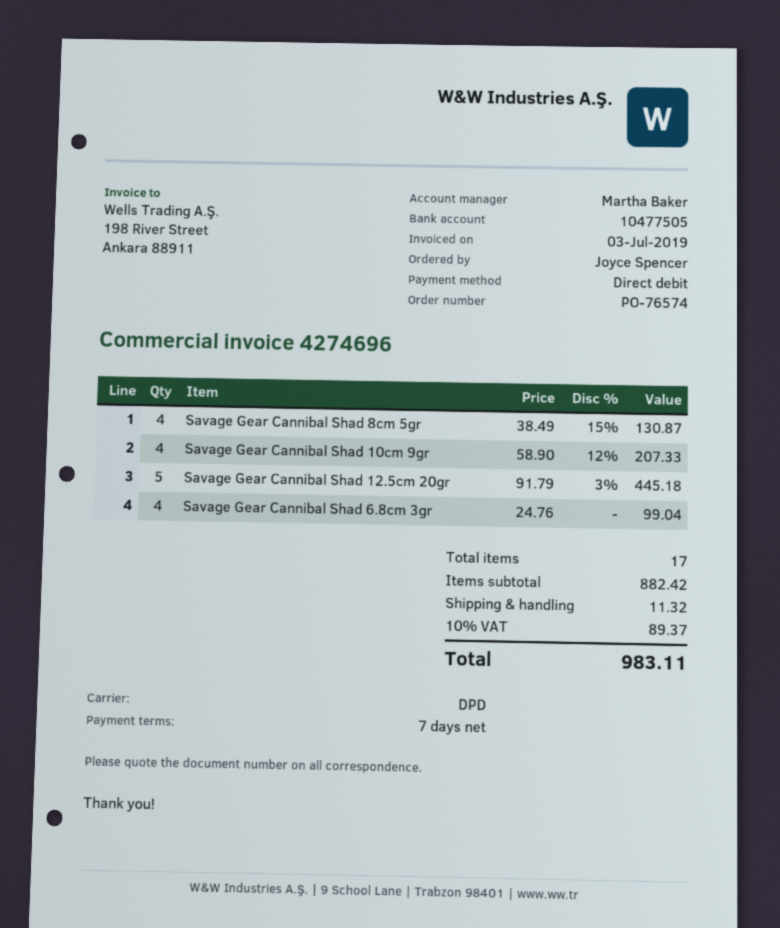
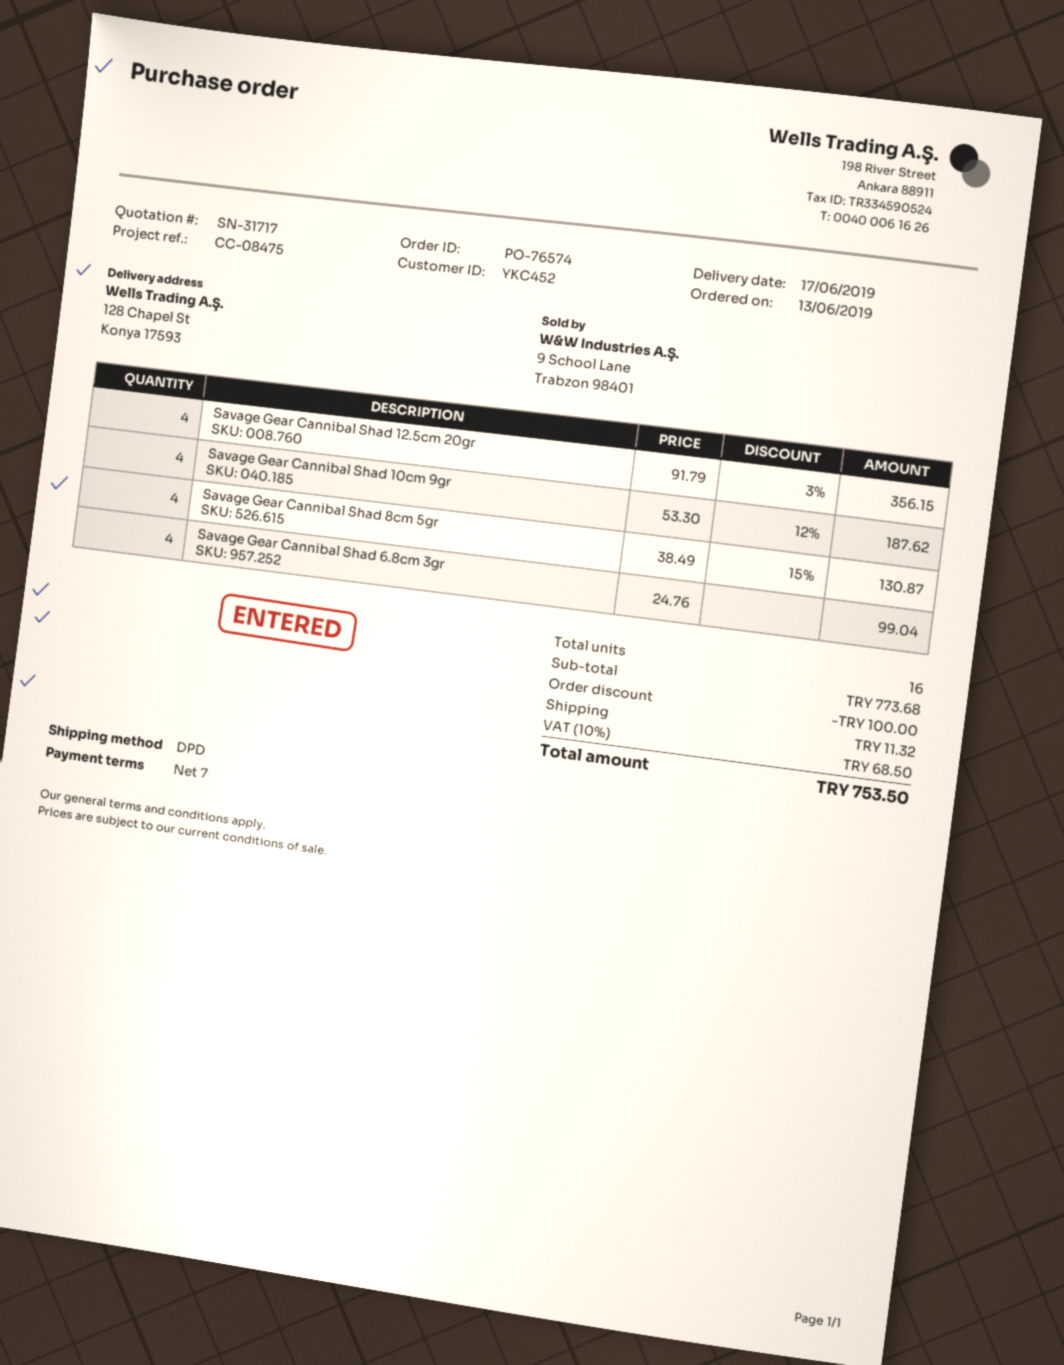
Savage Gear Cannibal Shad 10cm 9gr: 4 x 58.90 - 12% = 207.33 -> 4 x 53.30 - 12% = 187.62
Savage Gear Cannibal Shad 12.5cm 20gr: 5 x 91.79 - 3% = 445.18 -> 4 x 91.79 - 3% = 356.15
total quantity: 17 -> 16
subtotal: 882.42 -> 773.68
discount: none -> 100.00
tax: 10% = 89.37 -> 10% = 68.50
total: 983.11 -> 753.50

